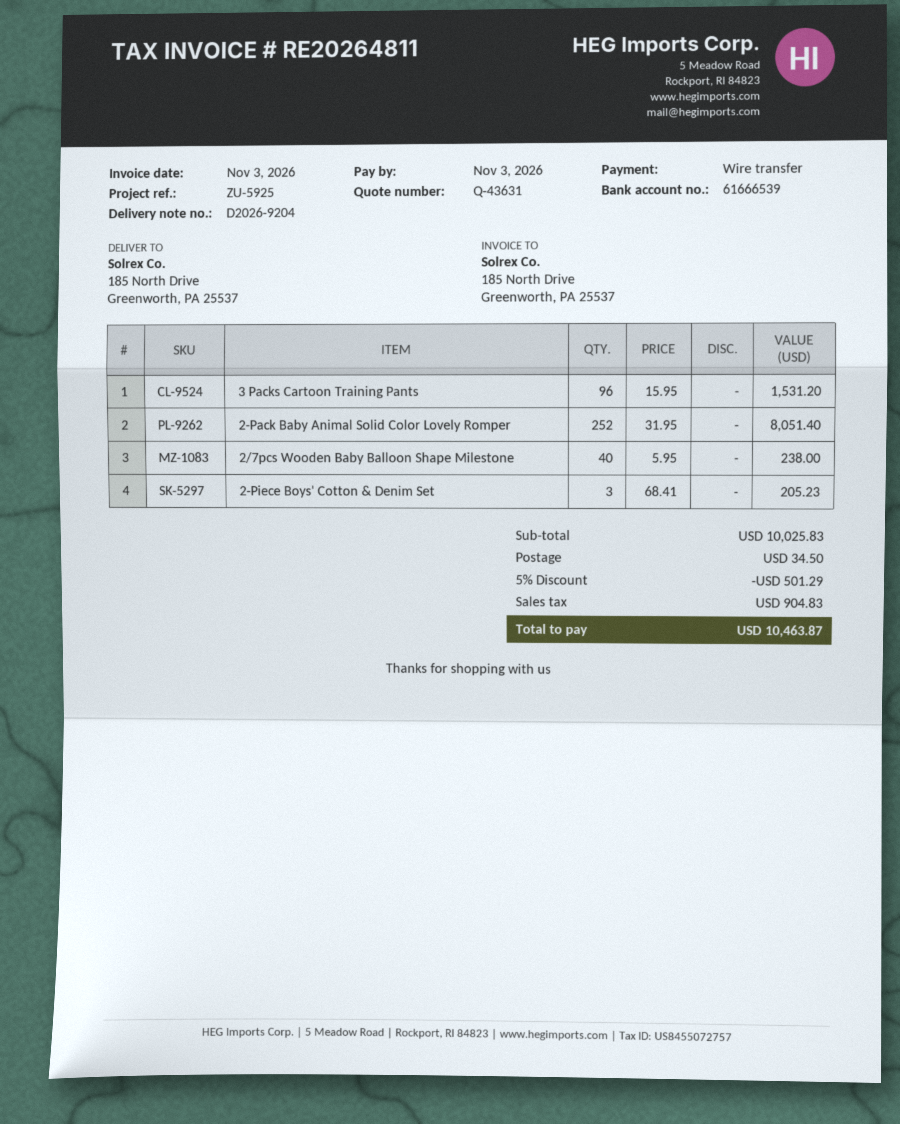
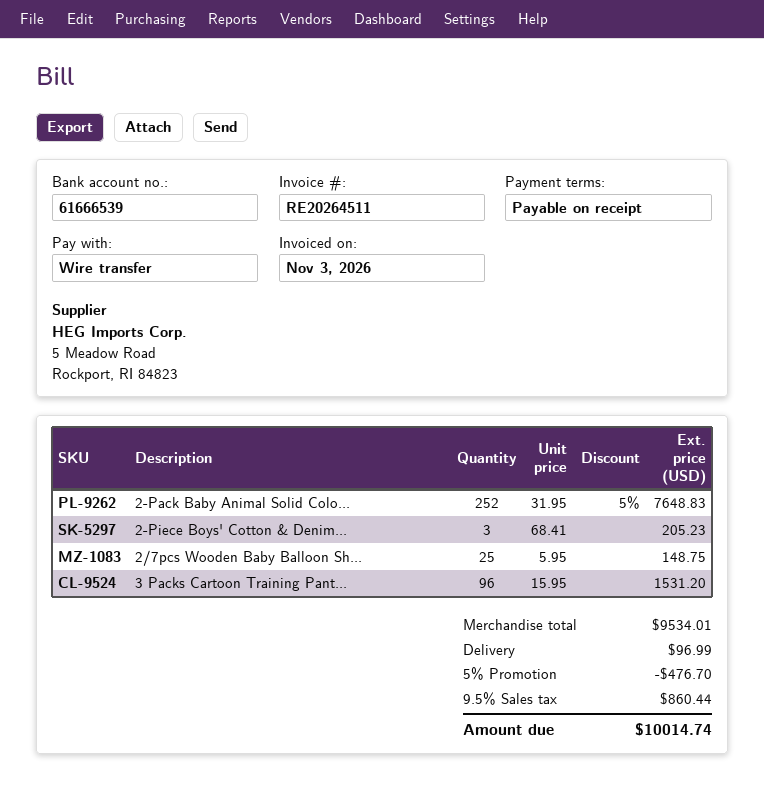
invoice number: RE20264811 -> RE20264511
2-Pack Baby Animal Solid Color Lovely Romper: 252 x 31.95 = 8051.40 -> 252 x 31.95 - 5% = 7648.83
2/7pcs Wooden Baby Balloon Shape Milestone: 40 x 5.95 = 238.00 -> 25 x 5.95 = 148.75
subtotal: 10025.83 -> 9534.01
discount: 5% = 501.29 -> 5% = 476.70
shipping: 34.50 -> 96.99
tax: 904.83 -> 860.44
total: 10463.87 -> 10014.74

